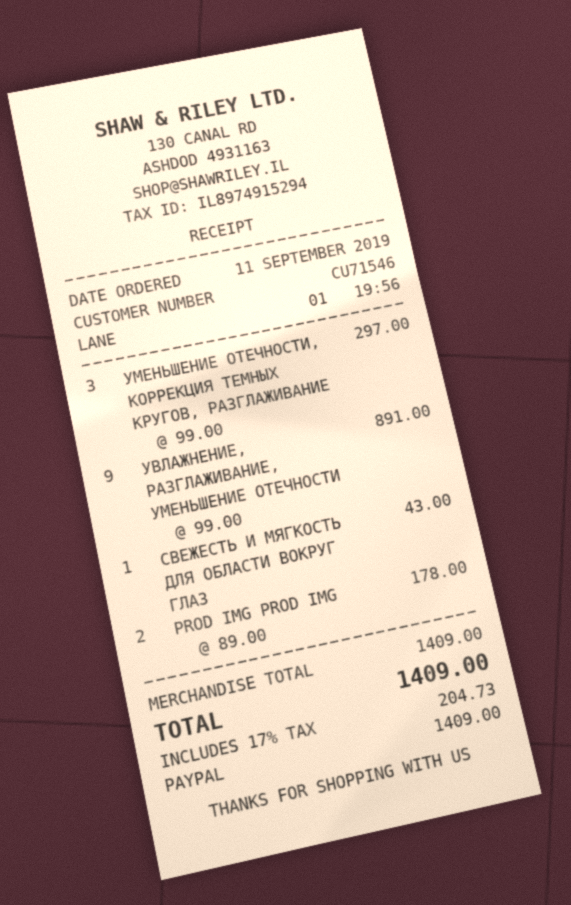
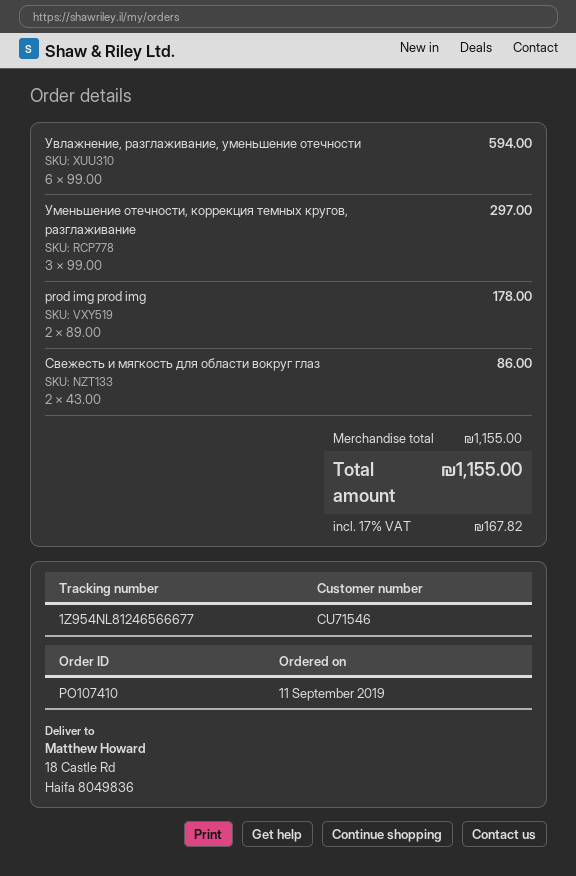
УВЛАЖНЕНИЕ, РАЗГЛАЖИВАНИЕ, УМЕНЬШЕНИЕ ОТЕЧНОСТИ: 9 x 99.00 = 891.00 -> 6 x 99.00 = 594.00
СВЕЖЕСТЬ И МЯГКОСТЬ ДЛЯ ОБЛАСТИ ВОКРУГ ГЛАЗ: 1 x 43.00 = 43.00 -> 2 x 43.00 = 86.00
subtotal: 1409.00 -> 1155.00
tax: 17% = 204.73 -> 17% = 167.82
total: 1409.00 -> 1155.00

